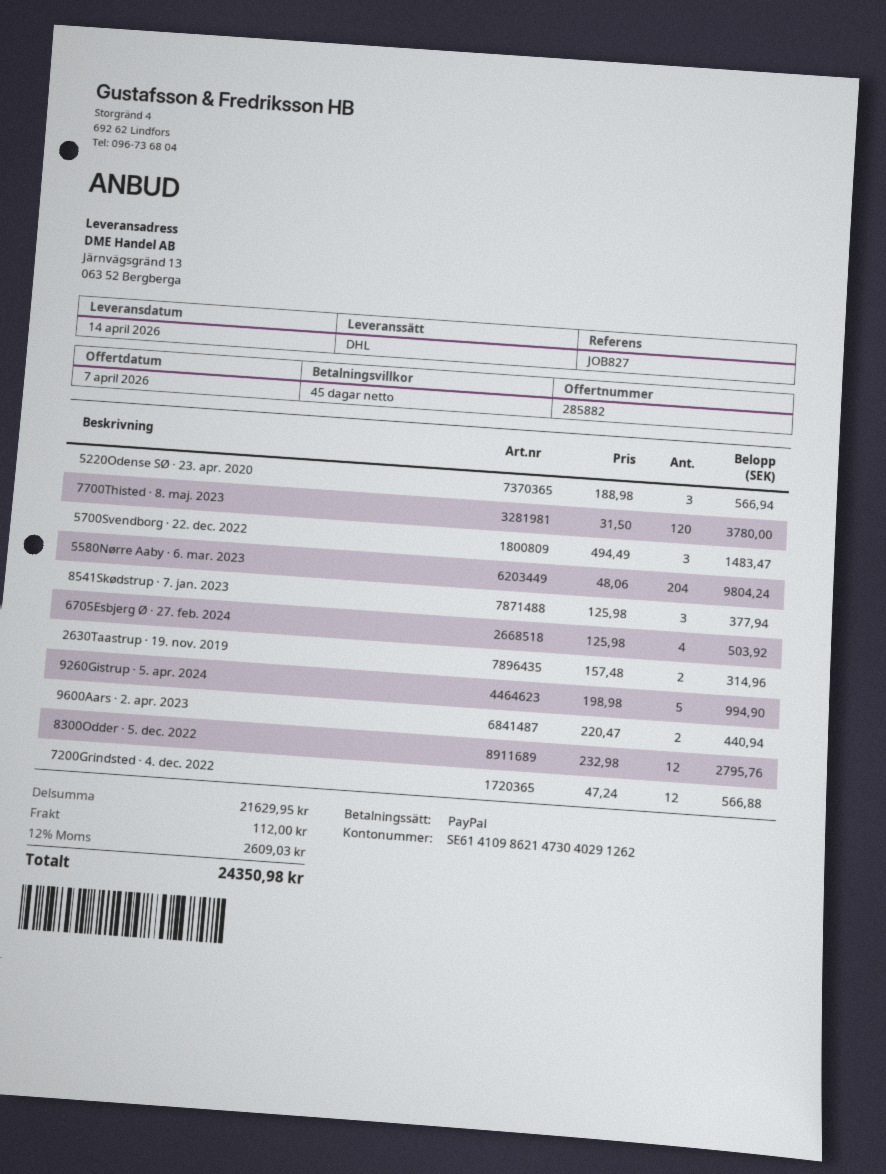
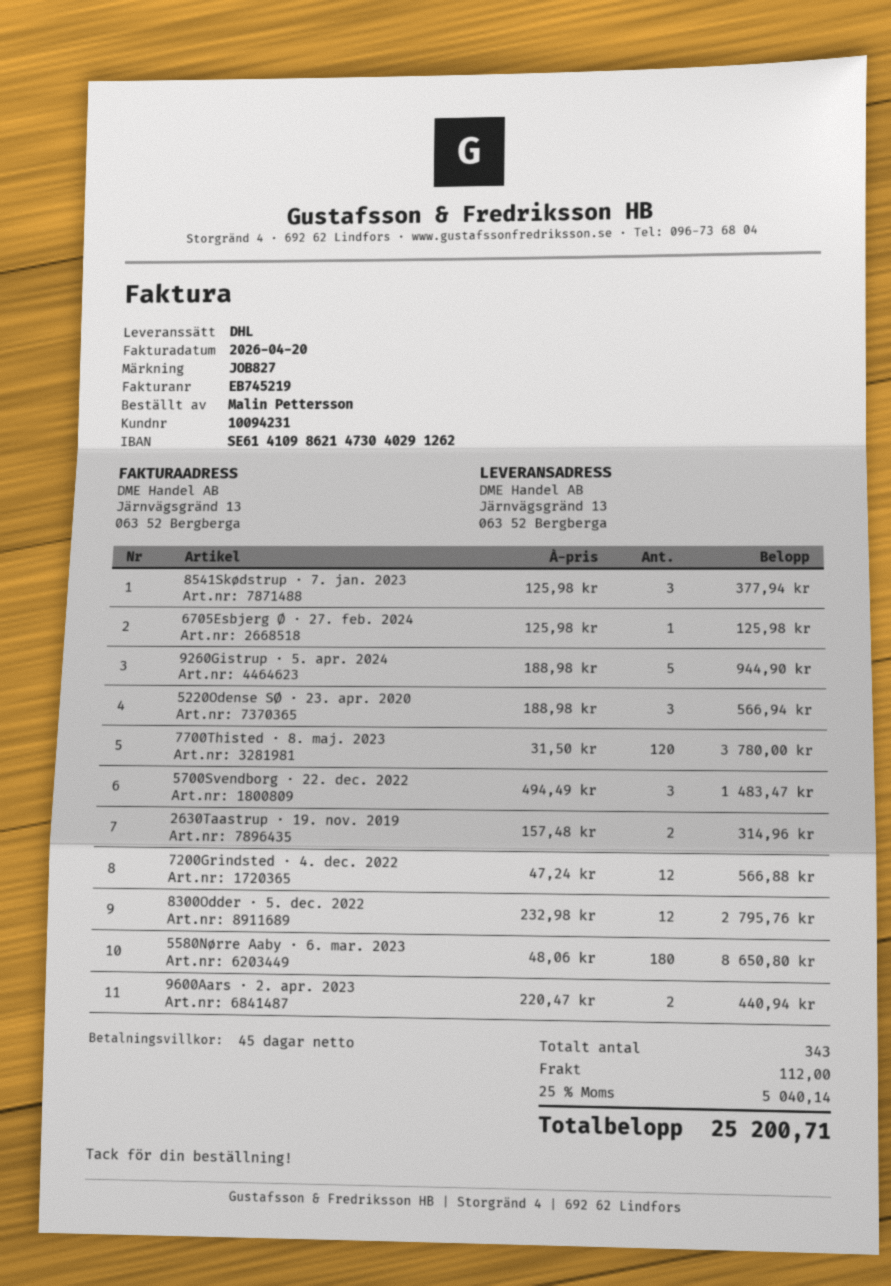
5580Nørre Aaby · 6. mar. 2023: 204 x 48.06 = 9804.24 -> 180 x 48.06 = 8650.80
6705Esbjerg Ø · 27. feb. 2024: 4 x 125.98 = 503.92 -> 1 x 125.98 = 125.98
9260Gistrup · 5. apr. 2024: 5 x 198.98 = 994.90 -> 5 x 188.98 = 944.90
tax: 12% = 2609.03 -> 25% = 5040.14
total: 24350.98 -> 25200.71

